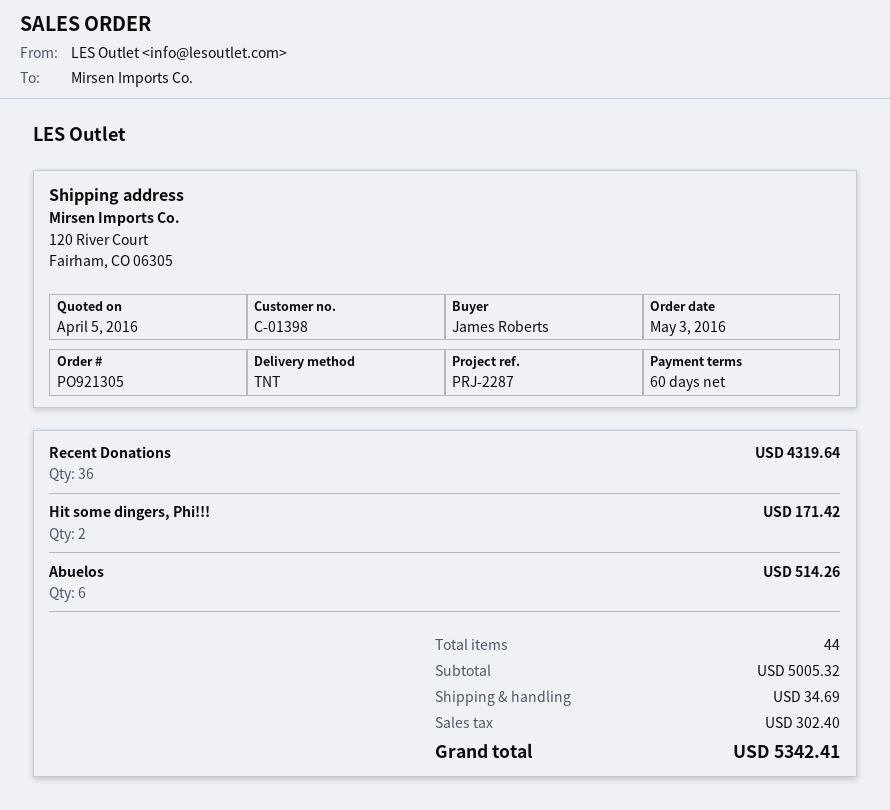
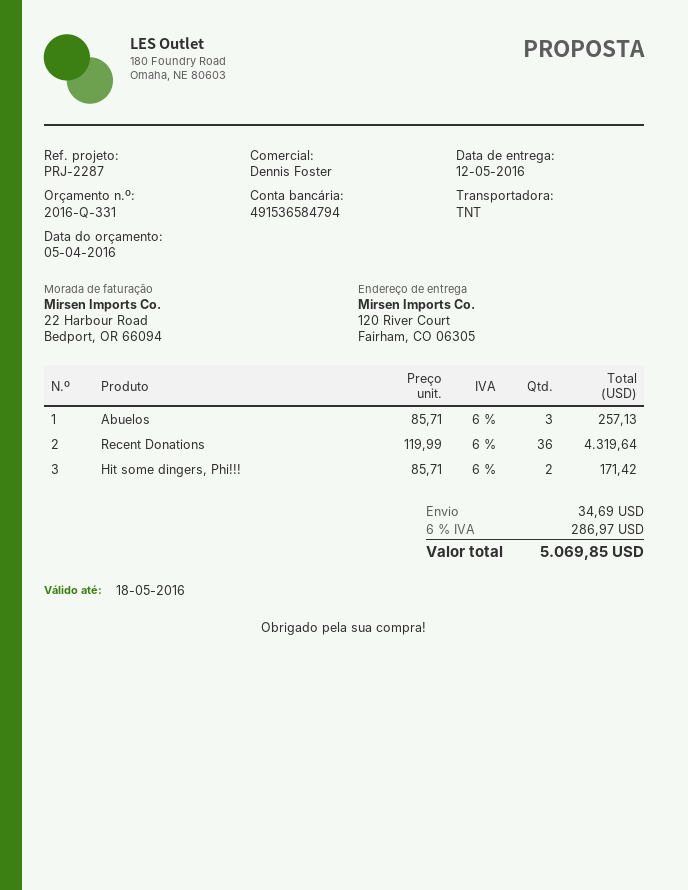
Abuelos: 6 for 514.26 -> 3 for 257.13
tax: 302.40 -> 286.97
total: 5342.41 -> 5069.85

